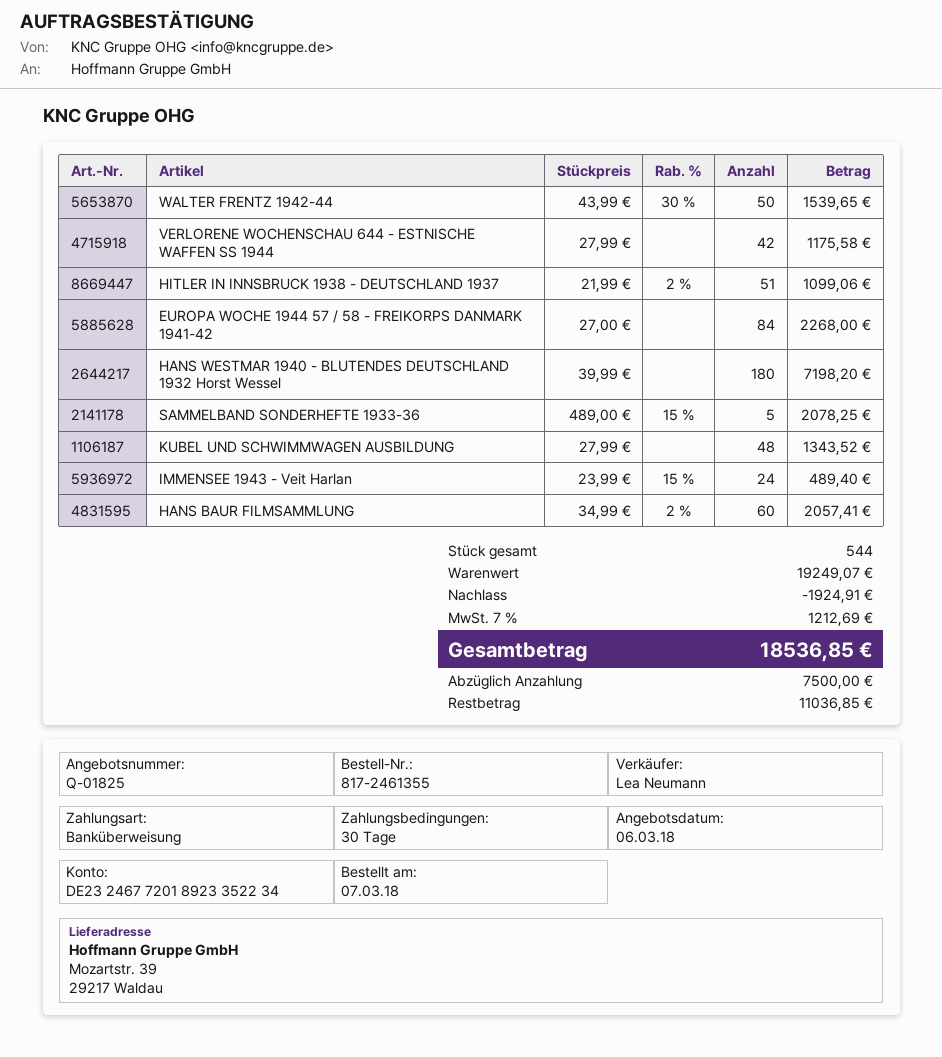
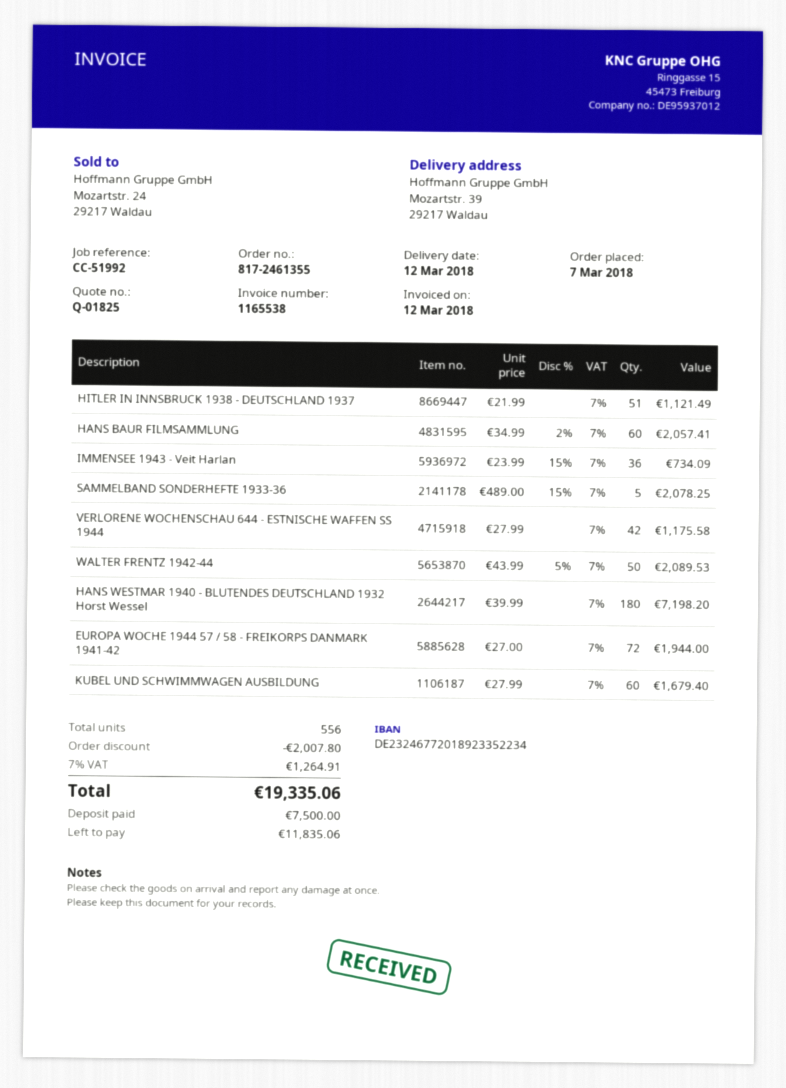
WALTER FRENTZ 1942-44: 50 x 43.99 - 30% = 1539.65 -> 50 x 43.99 - 5% = 2089.53
HITLER IN INNSBRUCK 1938 - DEUTSCHLAND 1937: 51 x 21.99 - 2% = 1099.06 -> 51 x 21.99 = 1121.49
EUROPA WOCHE 1944 57 / 58 - FREIKORPS DANMARK 1941-42: 84 x 27.00 = 2268.00 -> 72 x 27.00 = 1944.00
KUBEL UND SCHWIMMWAGEN AUSBILDUNG: 48 x 27.99 = 1343.52 -> 60 x 27.99 = 1679.40
IMMENSEE 1943 - Veit Harlan: 24 x 23.99 - 15% = 489.40 -> 36 x 23.99 - 15% = 734.09
total quantity: 544 -> 556
discount: 1924.91 -> 2007.80
tax: 7% = 1212.69 -> 7% = 1264.91
total: 18536.85 -> 19335.06
balance: 11036.85 -> 11835.06

